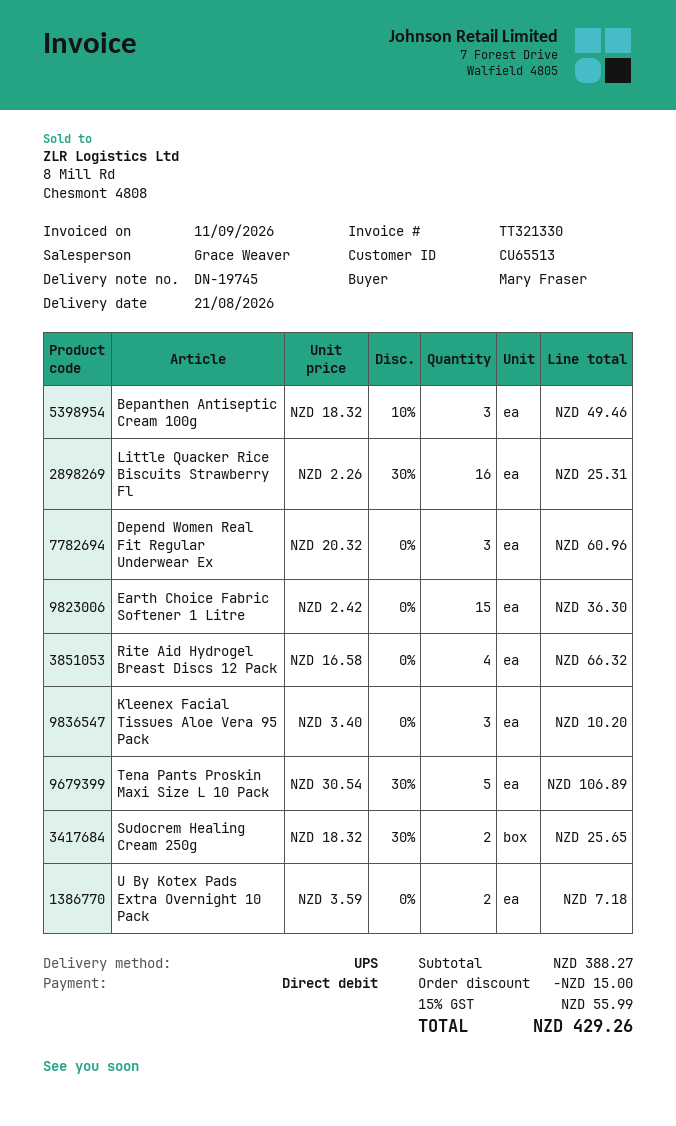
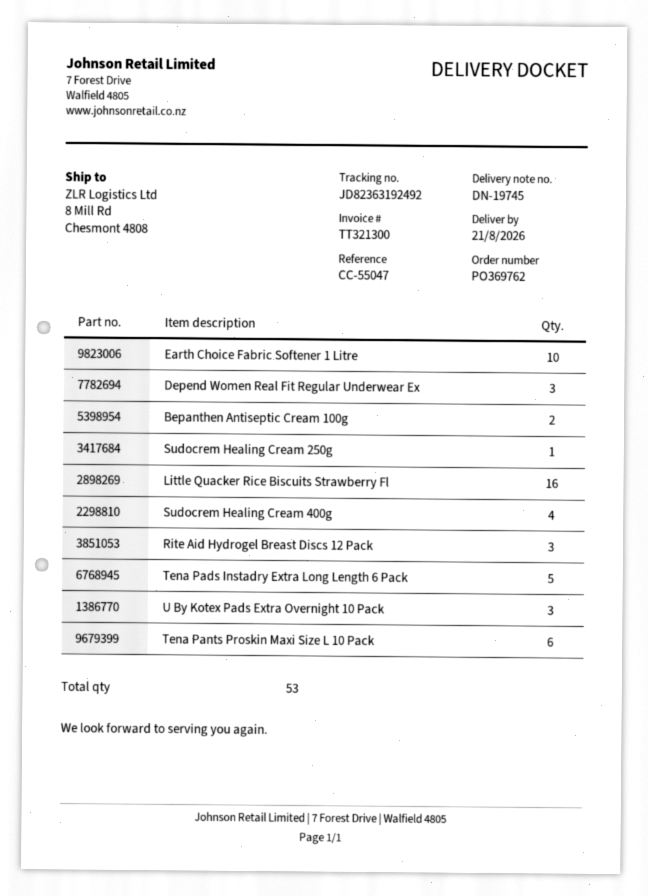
invoice number: TT321330 -> TT321300
Bepanthen Antiseptic Cream 100g: 3 -> 2
Earth Choice Fabric Softener 1 Litre: 15 -> 10
Rite Aid Hydrogel Breast Discs 12 Pack: 4 -> 3
Kleenex Facial Tissues Aloe Vera 95 Pack: 3 -> none
Tena Pants Proskin Maxi Size L 10 Pack: 5 -> 6
Sudocrem Healing Cream 250g: 2 -> 1
U By Kotex Pads Extra Overnight 10 Pack: 2 -> 3
Sudocrem Healing Cream 400g: none -> 4
Tena Pads Instadry Extra Long Length 6 Pack: none -> 5

